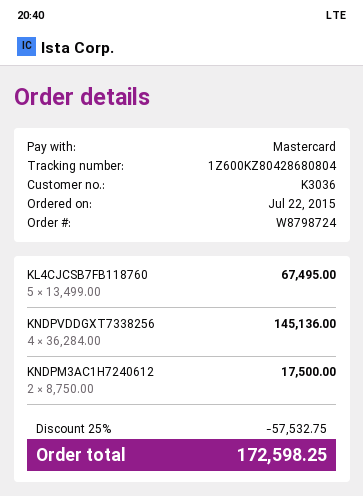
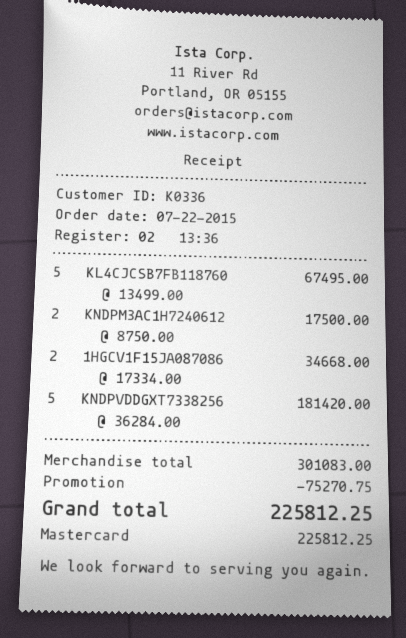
customer number: K3036 -> K0336
KNDPVDDGXT7338256: 4 x 36284.00 = 145136.00 -> 5 x 36284.00 = 181420.00
1HGCV1F15JA087086: none -> 2 x 17334.00 = 34668.00
discount: 57532.75 -> 75270.75
total: 172598.25 -> 225812.25

